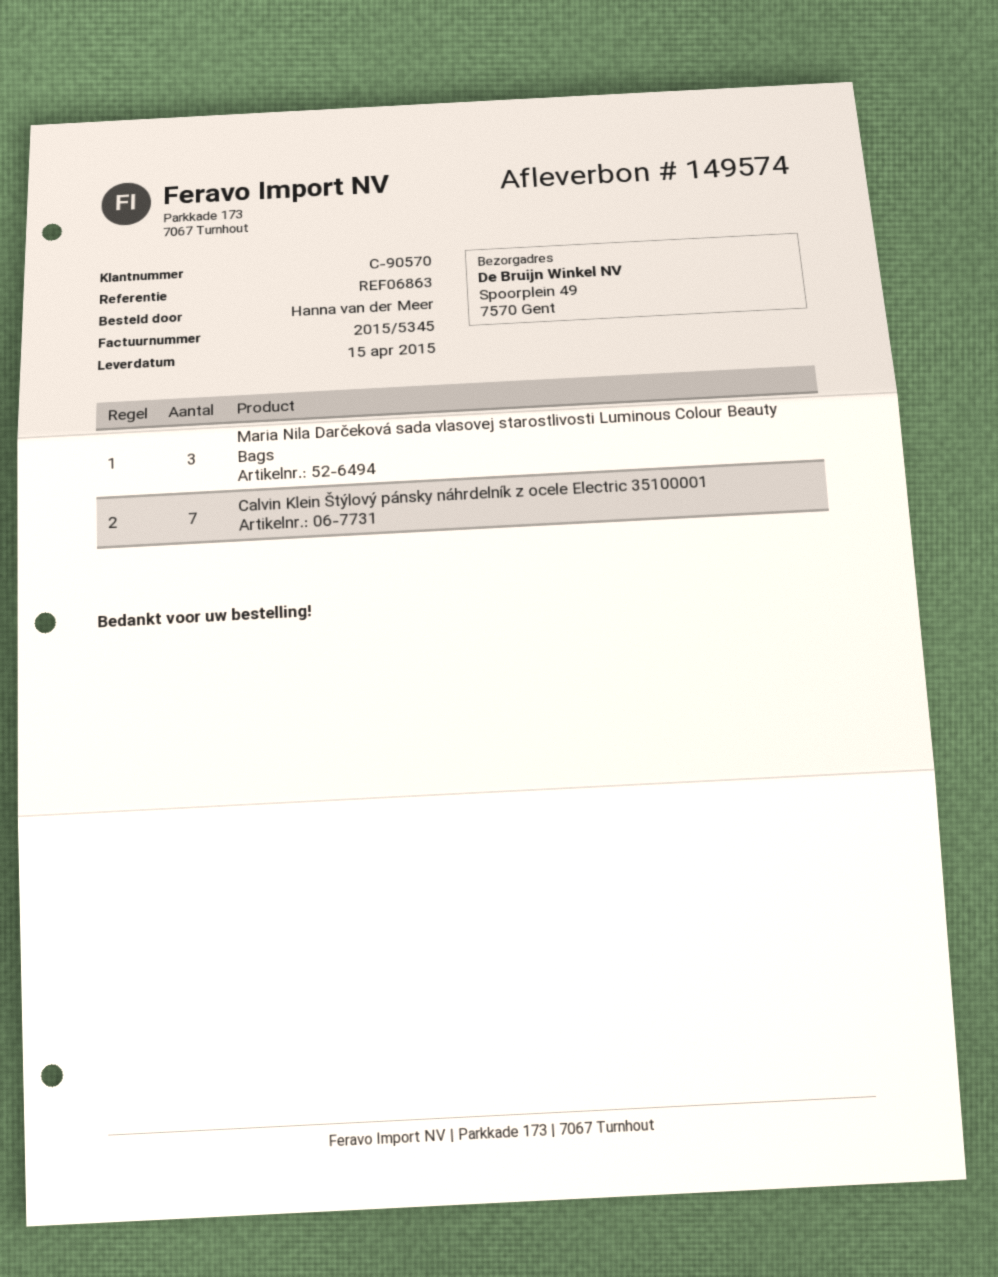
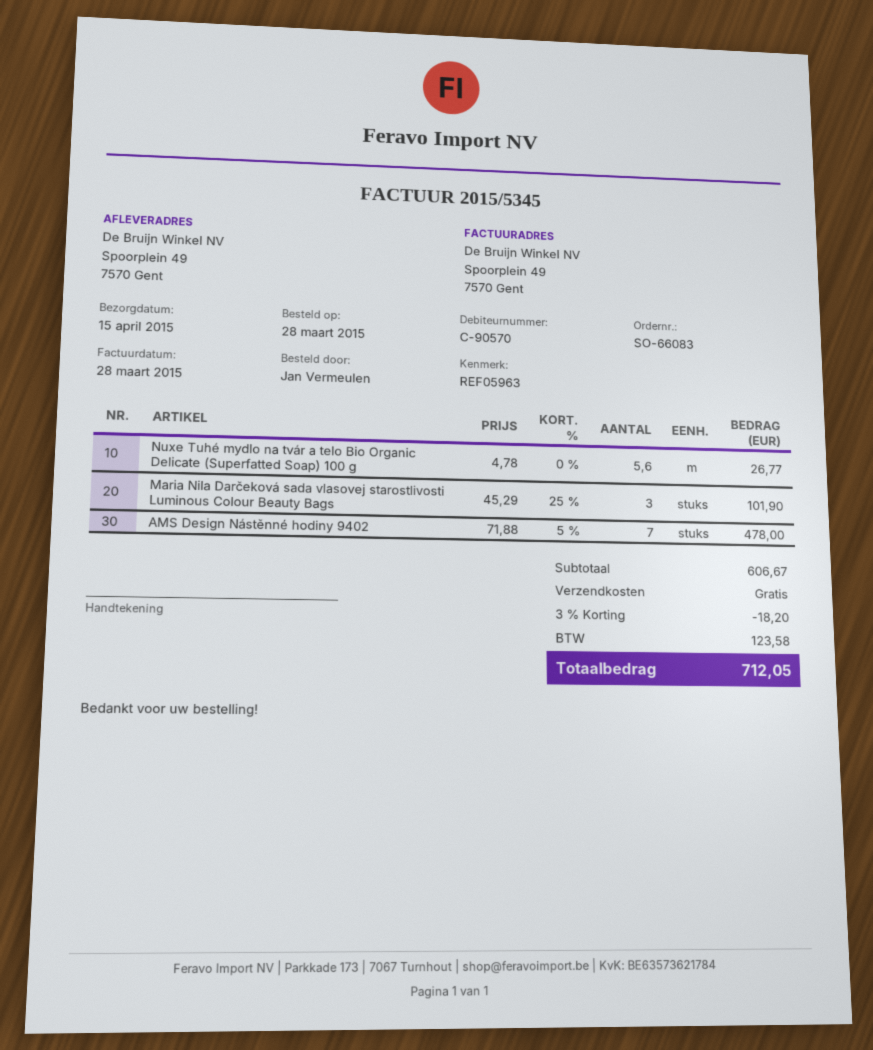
reference: REF06863 -> REF05963
ordered by: Hanna van der Meer -> Jan Vermeulen
Calvin Klein Štýlový pánsky náhrdelník z ocele Electric 35100001: 7 -> none
Nuxe Tuhé mydlo na tvár a telo Bio Organic Delicate (Superfatted Soap) 100 g: none -> 5.6
AMS Design Nástěnné hodiny 9402: none -> 7

